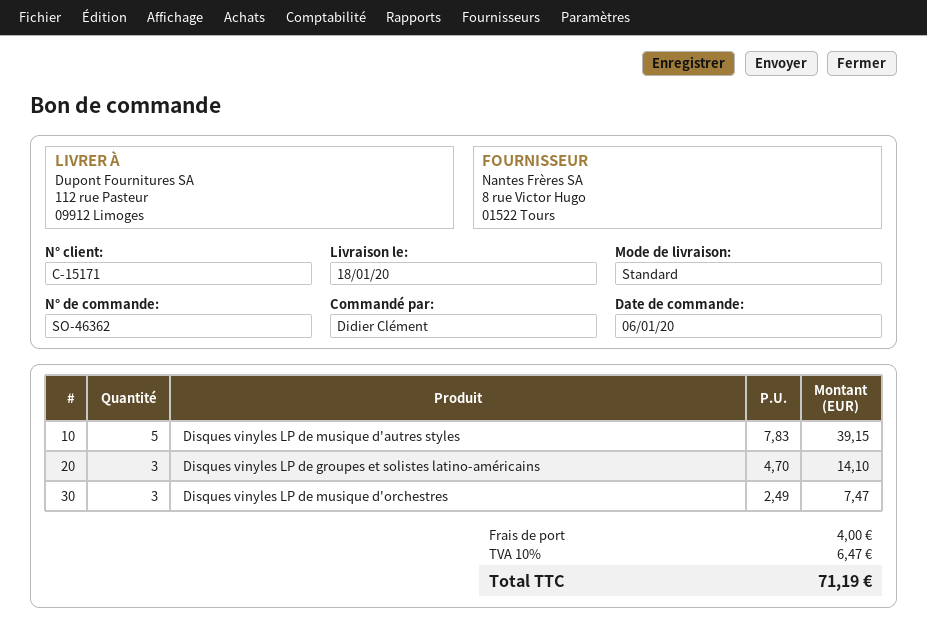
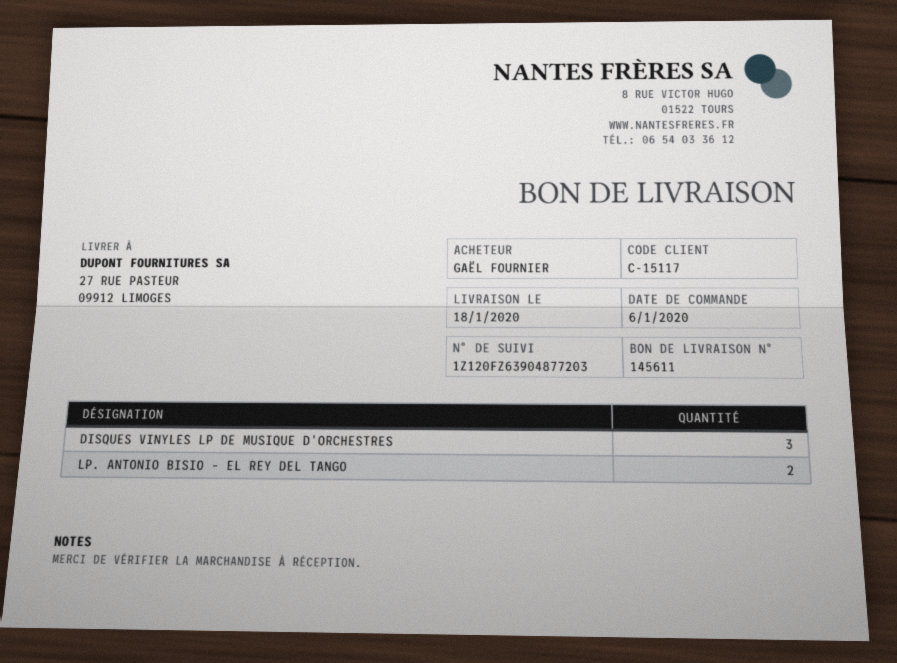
customer number: C-15171 -> C-15117
ordered by: Didier Clément -> GAËL FOURNIER
ship to: 112 rue Pasteur, 09912 Limoges -> 27 RUE PASTEUR, 09912 LIMOGES
Disques vinyles LP de musique d'autres styles: 5 -> none
Disques vinyles LP de groupes et solistes latino-américains: 3 -> none
LP. ANTONIO BISIO – EL REY DEL TANGO: none -> 2

